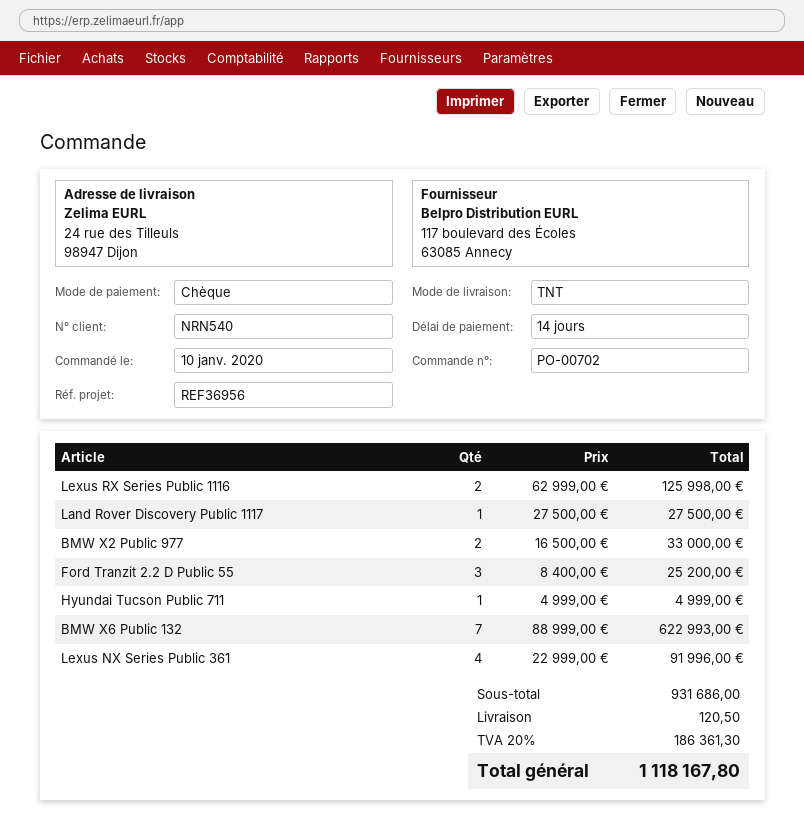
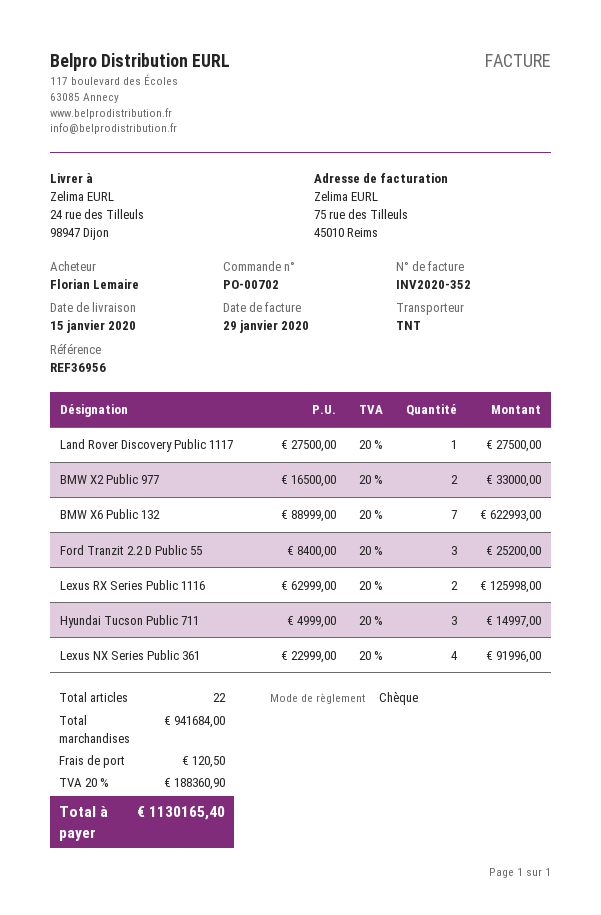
Hyundai Tucson Public 711: 1 x 4999.00 = 4999.00 -> 3 x 4999.00 = 14997.00
subtotal: 931686.00 -> 941684.00
tax: 20% = 186361.30 -> 20% = 188360.90
total: 1118167.80 -> 1130165.40

